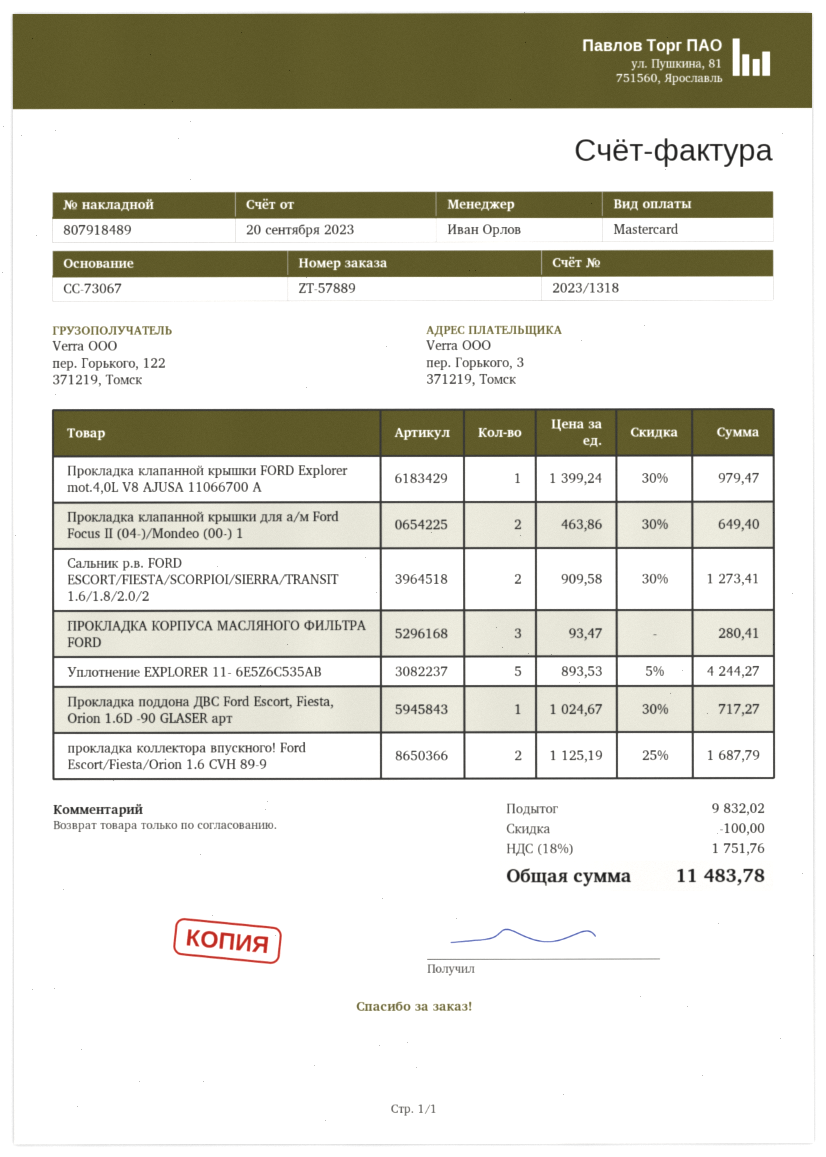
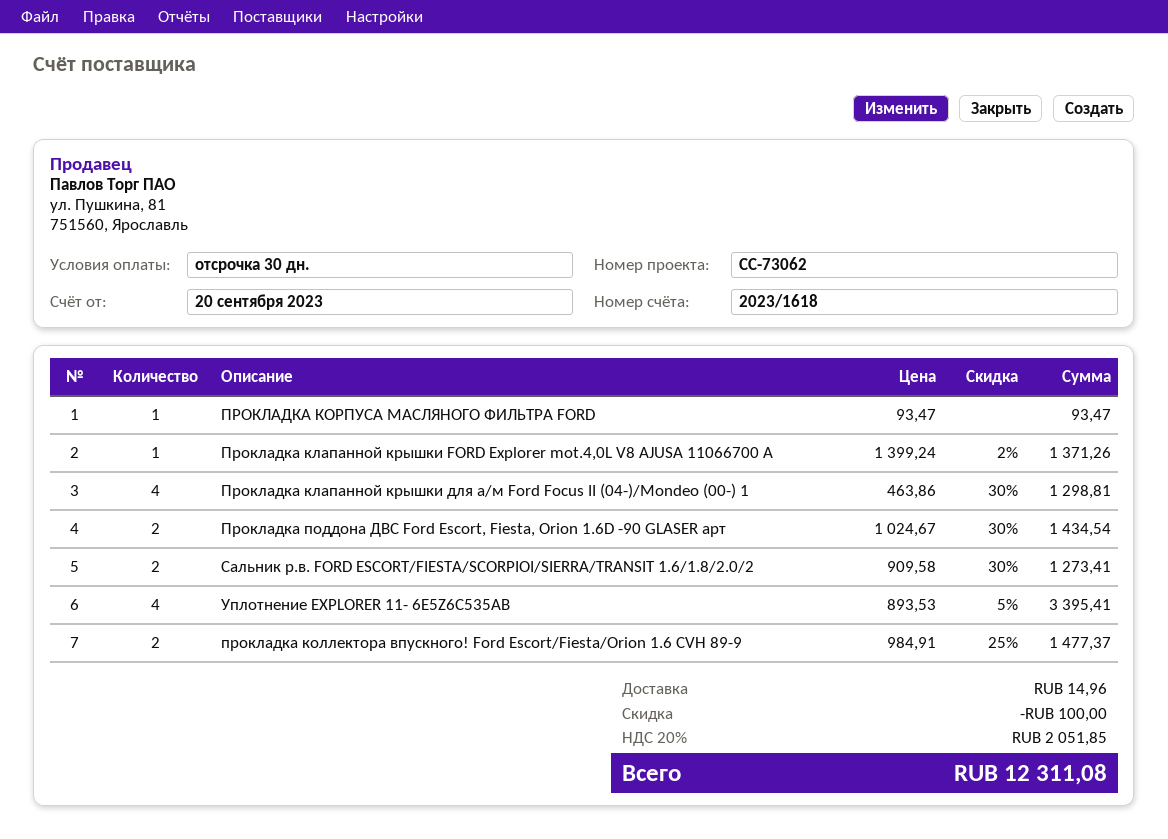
invoice number: 2023/1318 -> 2023/1618
reference: CC-73067 -> CC-73062
Прокладка клапанной крышки FORD Explorer mot.4,0L V8 AJUSA 11066700 A: 1 x 1399.24 - 30% = 979.47 -> 1 x 1399.24 - 2% = 1371.26
Прокладка клапанной крышки для а/м Ford Focus II (04-)/Mondeo (00-) 1: 2 x 463.86 - 30% = 649.40 -> 4 x 463.86 - 30% = 1298.81
ПРОКЛАДКА КОРПУСА МАСЛЯНОГО ФИЛЬТРА FORD: 3 x 93.47 = 280.41 -> 1 x 93.47 = 93.47
Уплотнение EXPLORER 11- 6E5Z6C535AB: 5 x 893.53 - 5% = 4244.27 -> 4 x 893.53 - 5% = 3395.41
Прокладка поддона ДВС Ford Escort, Fiesta, Orion 1.6D -90 GLASER арт: 1 x 1024.67 - 30% = 717.27 -> 2 x 1024.67 - 30% = 1434.54
прокладка коллектора впускного! Ford Escort/Fiesta/Orion 1.6 CVH 89-9: 2 x 1125.19 - 25% = 1687.79 -> 2 x 984.91 - 25% = 1477.37
shipping: none -> 14.96
tax: 18% = 1751.76 -> 20% = 2051.85
total: 11483.78 -> 12311.08

